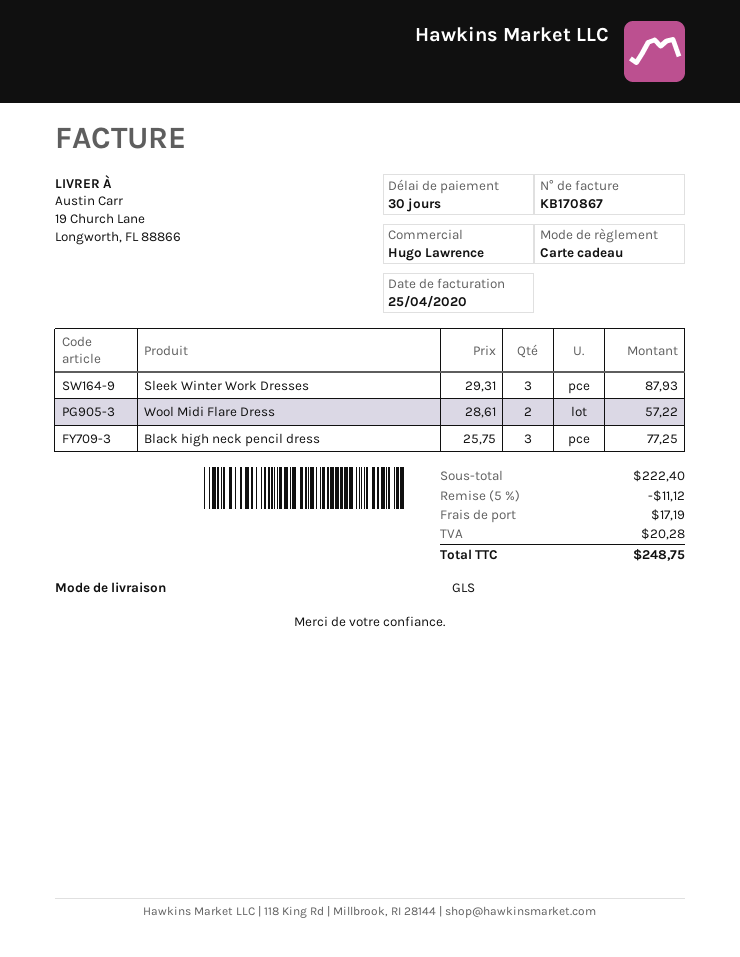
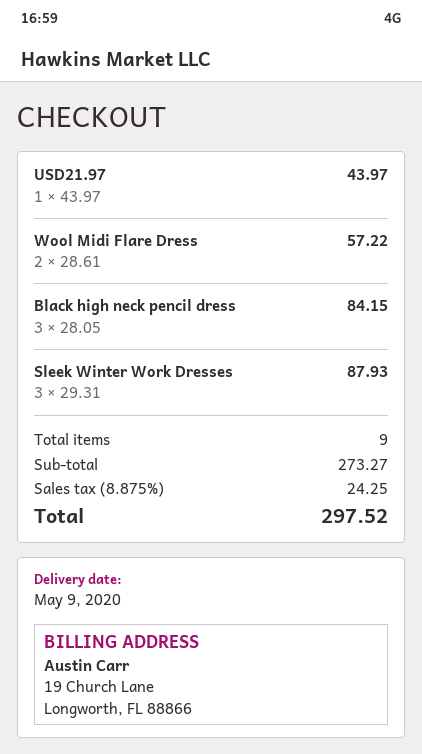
Black high neck pencil dress: 3 x 25.75 = 77.25 -> 3 x 28.05 = 84.15
USD21.97: none -> 1 x 43.97 = 43.97
subtotal: 222.40 -> 273.27
discount: 5% = 11.12 -> none
shipping: 17.19 -> none
tax: 20.28 -> 24.25
total: 248.75 -> 297.52

